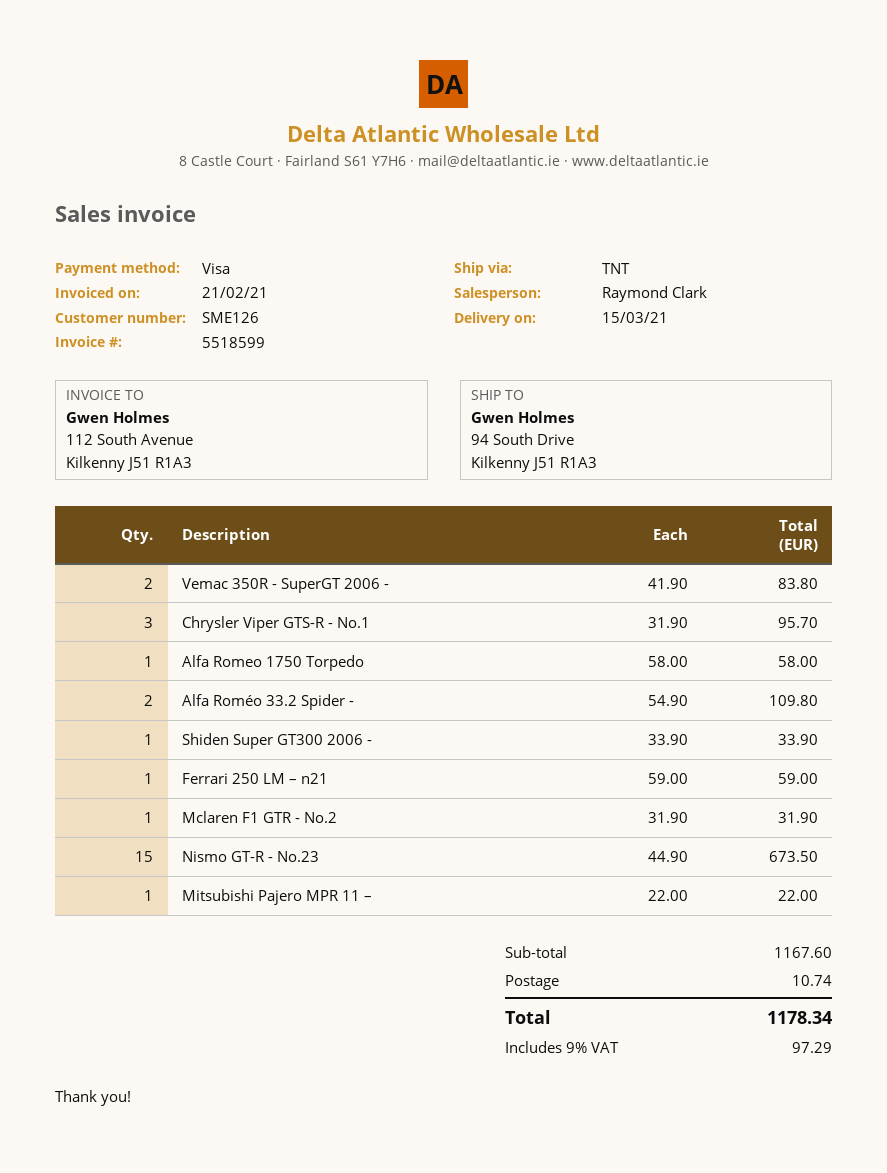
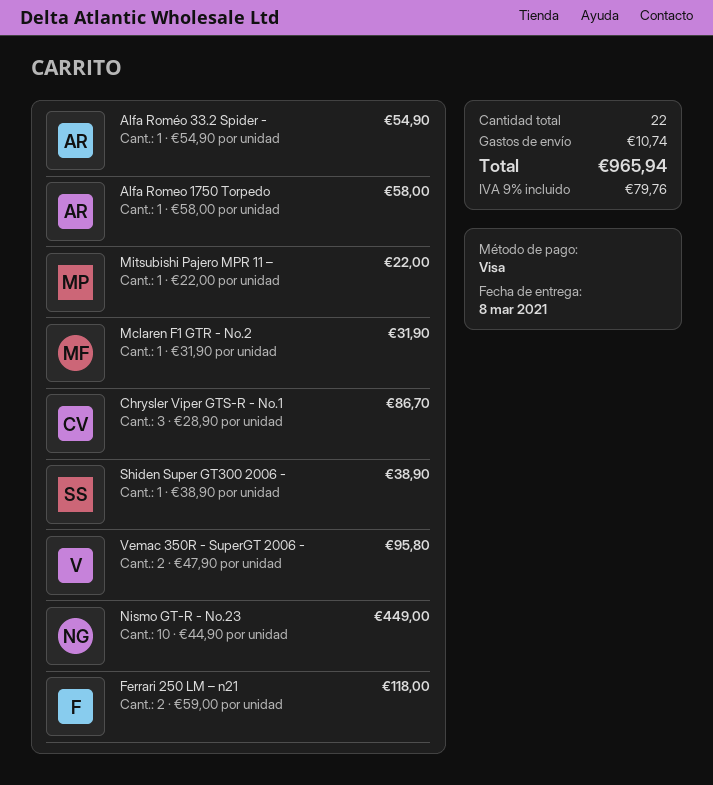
delivery date: 2021-03-15 -> 2021-03-08
Vemac 350R - SuperGT 2006 -: 2 x 41.90 = 83.80 -> 2 x 47.90 = 95.80
Chrysler Viper GTS-R - No.1: 3 x 31.90 = 95.70 -> 3 x 28.90 = 86.70
Alfa Roméo 33.2 Spider -: 2 x 54.90 = 109.80 -> 1 x 54.90 = 54.90
Shiden Super GT300 2006 -: 1 x 33.90 = 33.90 -> 1 x 38.90 = 38.90
Ferrari 250 LM – n21: 1 x 59.00 = 59.00 -> 2 x 59.00 = 118.00
Nismo GT-R - No.23: 15 x 44.90 = 673.50 -> 10 x 44.90 = 449.00
tax: 9% = 97.29 -> 9% = 79.76
total: 1178.34 -> 965.94

